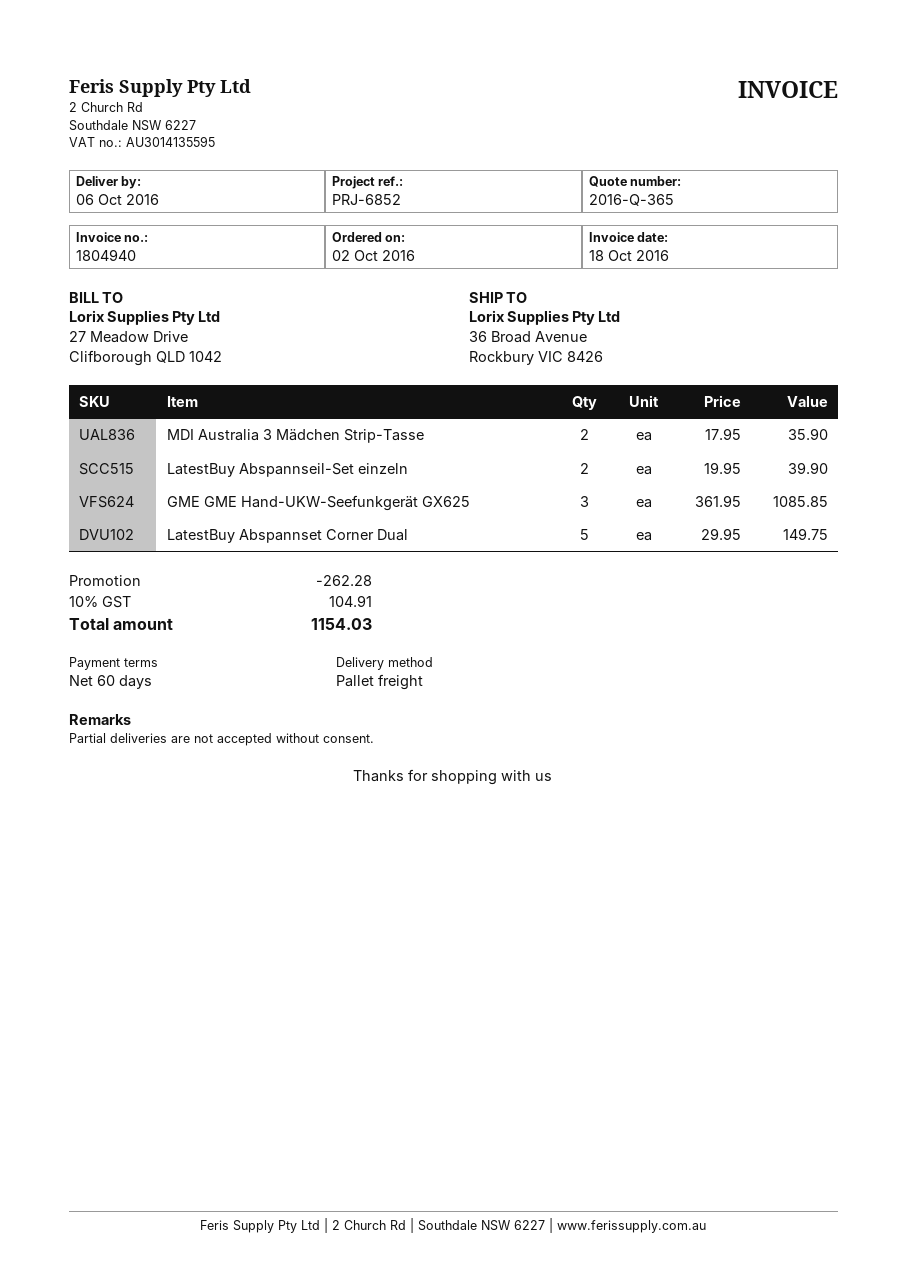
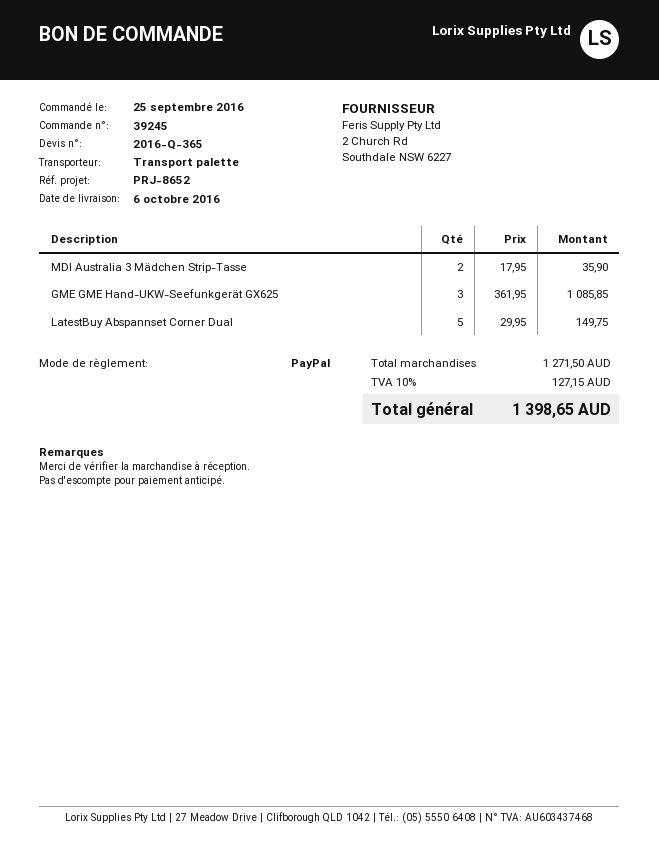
order date: 2016-10-02 -> 2016-09-25
reference: PRJ-6852 -> PRJ-8652
LatestBuy Abspannseil-Set einzeln: 2 x 19.95 = 39.90 -> none
discount: 262.28 -> none
tax: 10% = 104.91 -> 10% = 127.15
total: 1154.03 -> 1398.65

